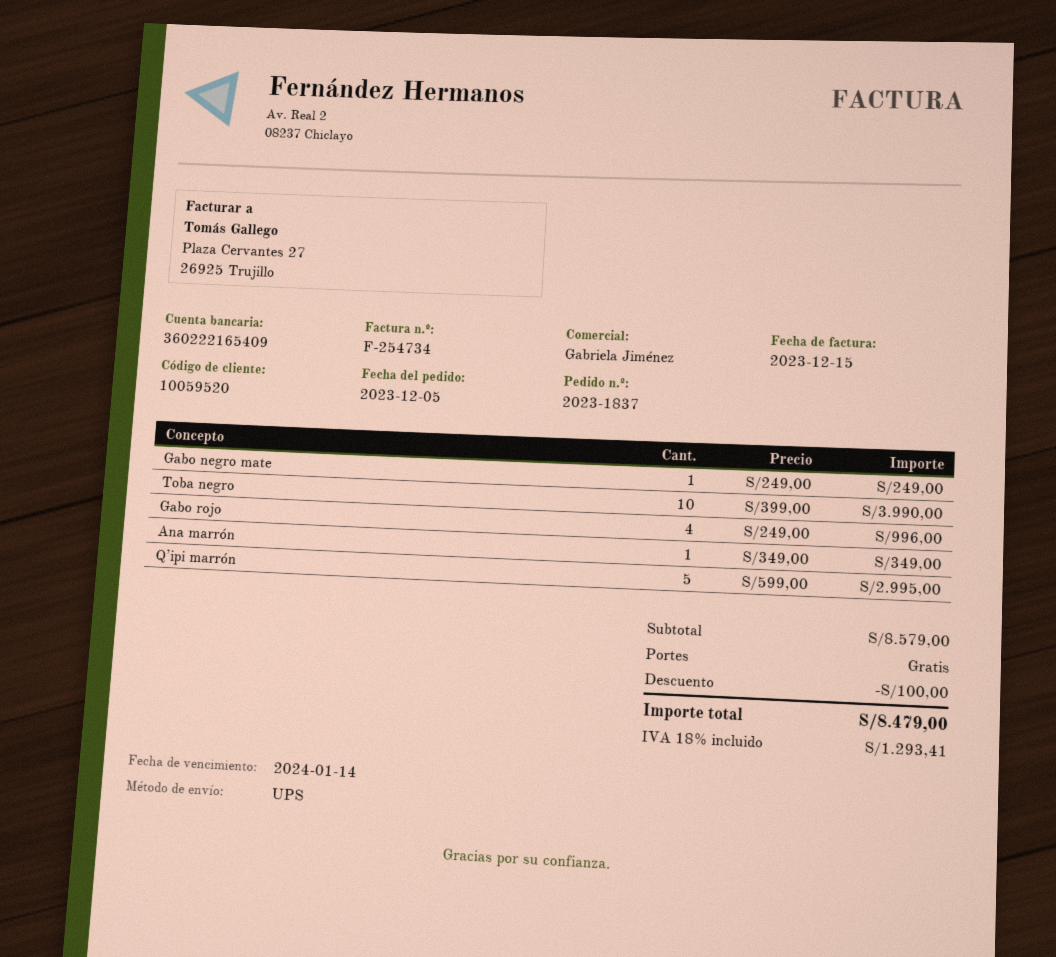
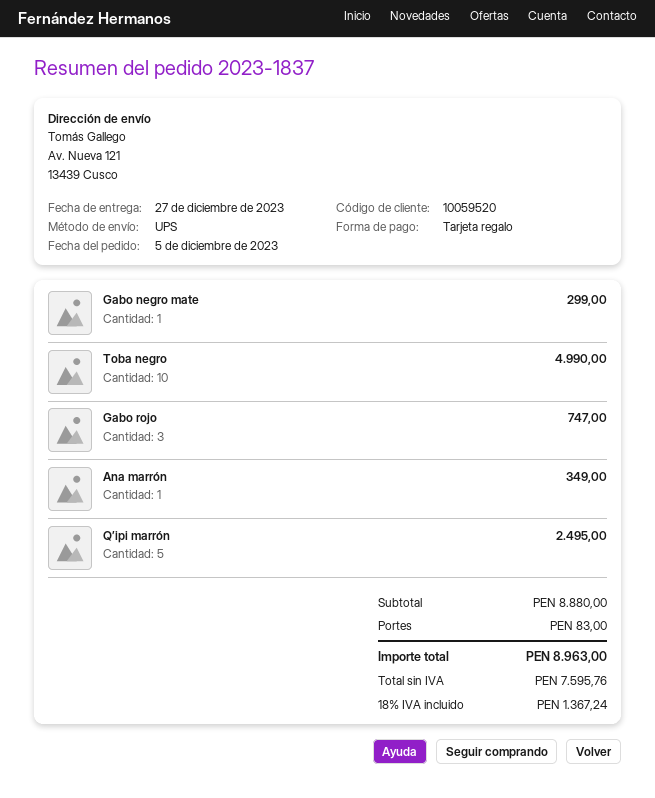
Gabo negro mate: 1 for 249.00 -> 1 for 299.00
Toba negro: 10 for 3990.00 -> 10 for 4990.00
Gabo rojo: 4 for 996.00 -> 3 for 747.00
Q’ipi marrón: 5 for 2995.00 -> 5 for 2495.00
subtotal: 8579.00 -> 8880.00
discount: 100.00 -> none
shipping: 0.00 -> 83.00
tax: 18% = 1293.41 -> 18% = 1367.24
total: 8479.00 -> 8963.00

